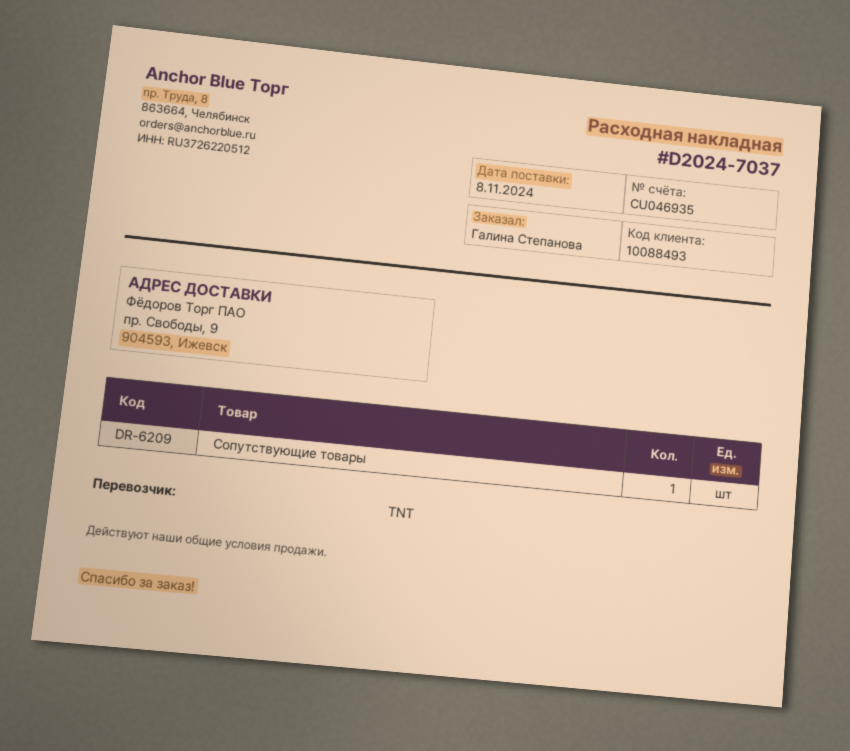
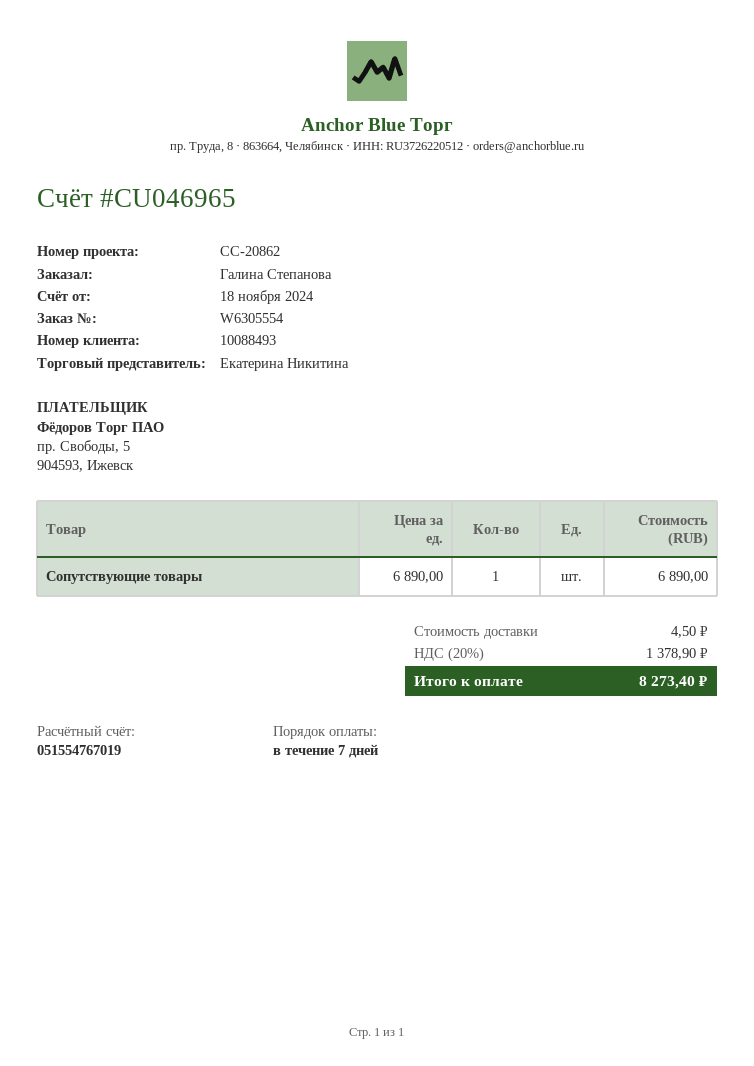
invoice number: CU046935 -> CU046965

